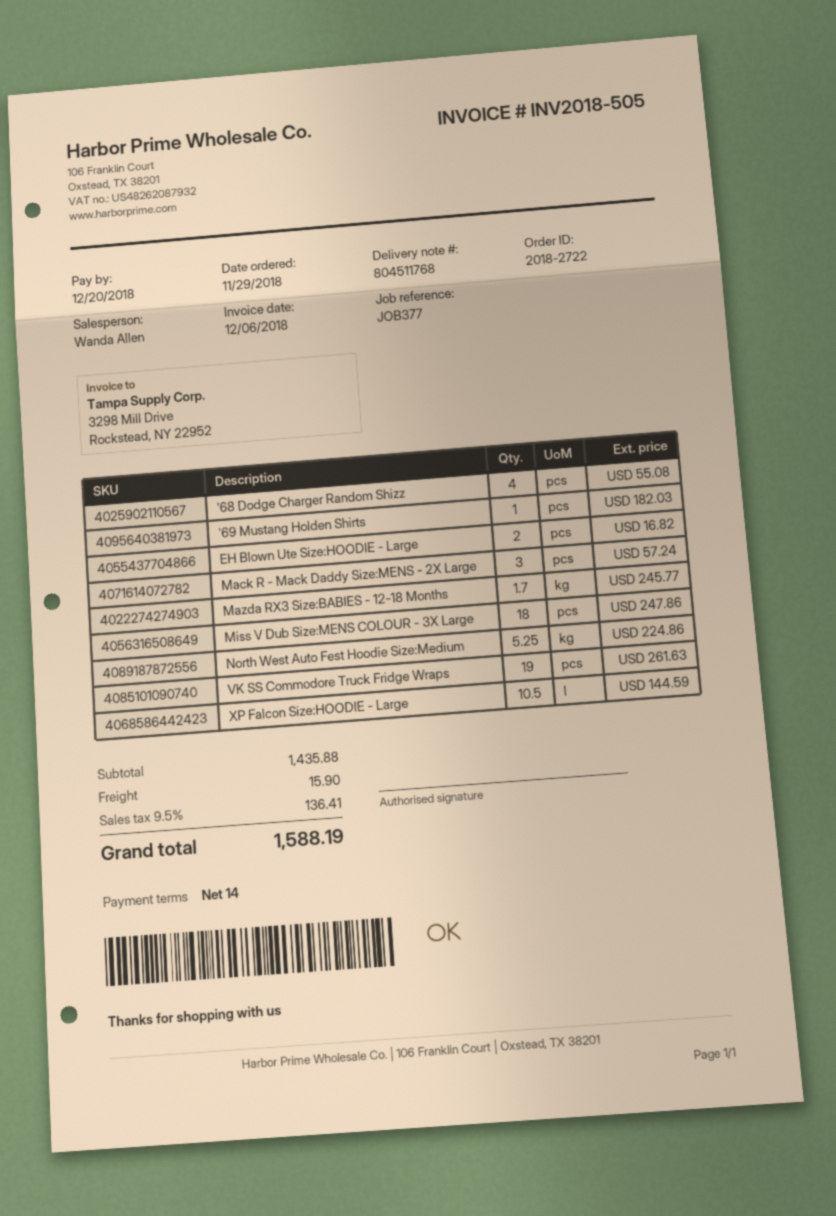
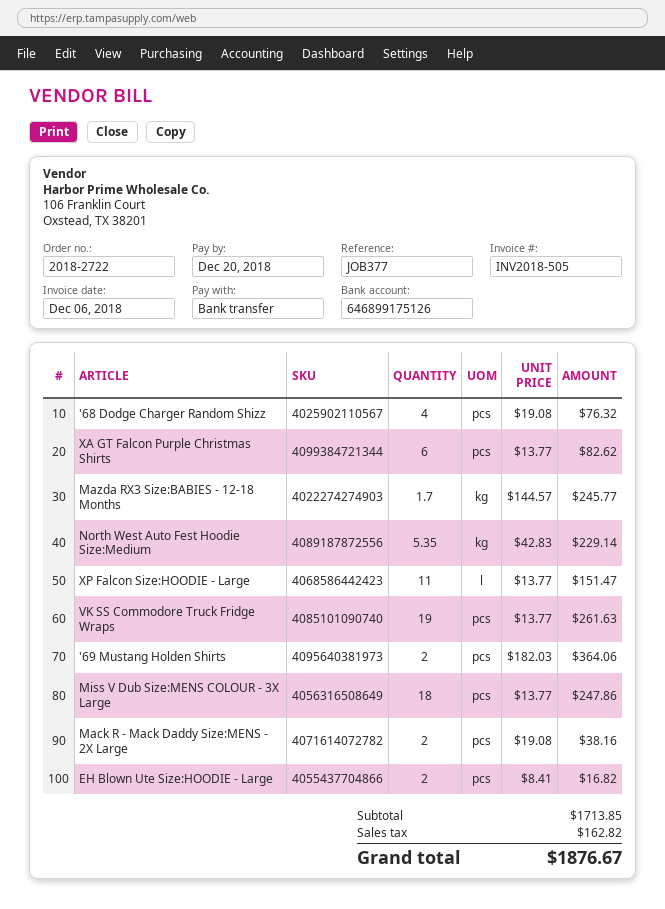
'68 Dodge Charger Random Shizz: 4 for 55.08 -> 4 for 76.32
'69 Mustang Holden Shirts: 1 for 182.03 -> 2 for 364.06
Mack R - Mack Daddy Size:MENS - 2X Large: 3 for 57.24 -> 2 for 38.16
North West Auto Fest Hoodie Size:Medium: 5.25 for 224.86 -> 5.35 for 229.14
XP Falcon Size:HOODIE - Large: 10.5 for 144.59 -> 11 for 151.47
XA GT Falcon Purple Christmas Shirts: none -> 6 for 82.62
subtotal: 1435.88 -> 1713.85
shipping: 15.90 -> none
tax: 136.41 -> 162.82
total: 1588.19 -> 1876.67

